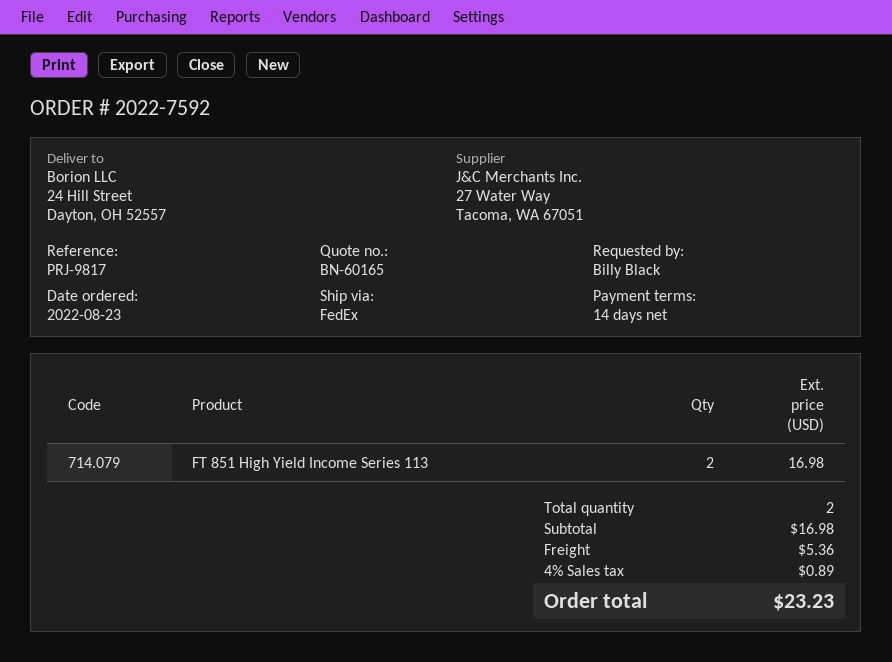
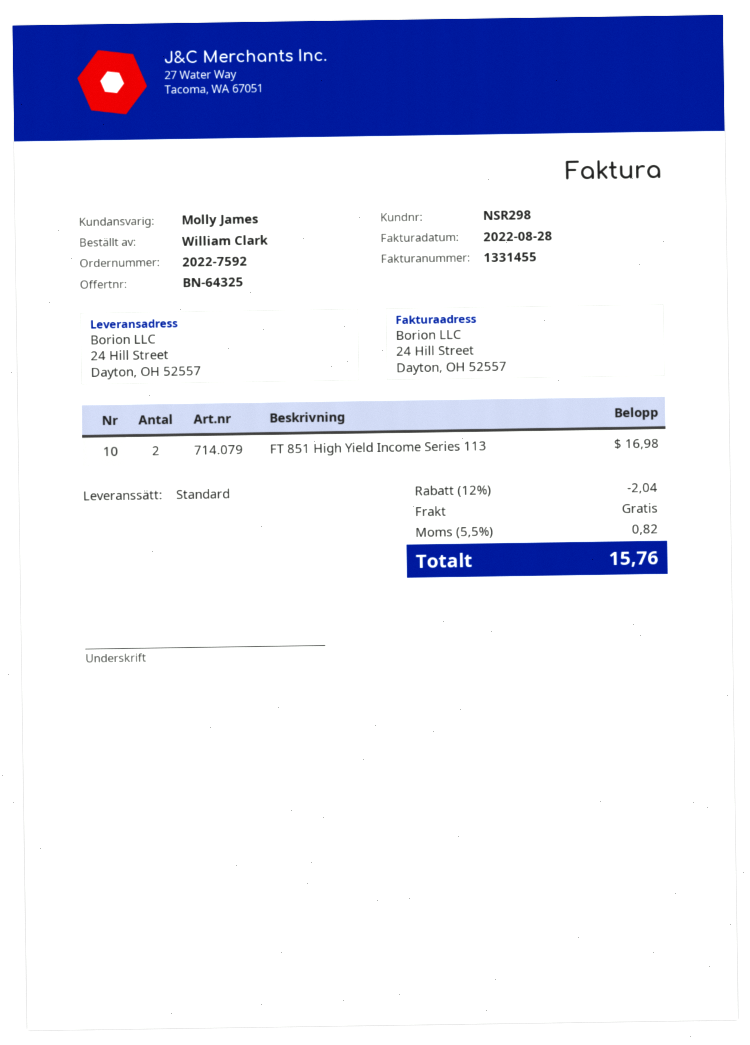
quote number: BN-60165 -> BN-64325
ordered by: Billy Black -> William Clark
shipping method: FedEx -> standard
discount: none -> 12% = 2.04
shipping: 5.36 -> 0.00
tax: 4% = 0.89 -> 5.5% = 0.82
total: 23.23 -> 15.76

